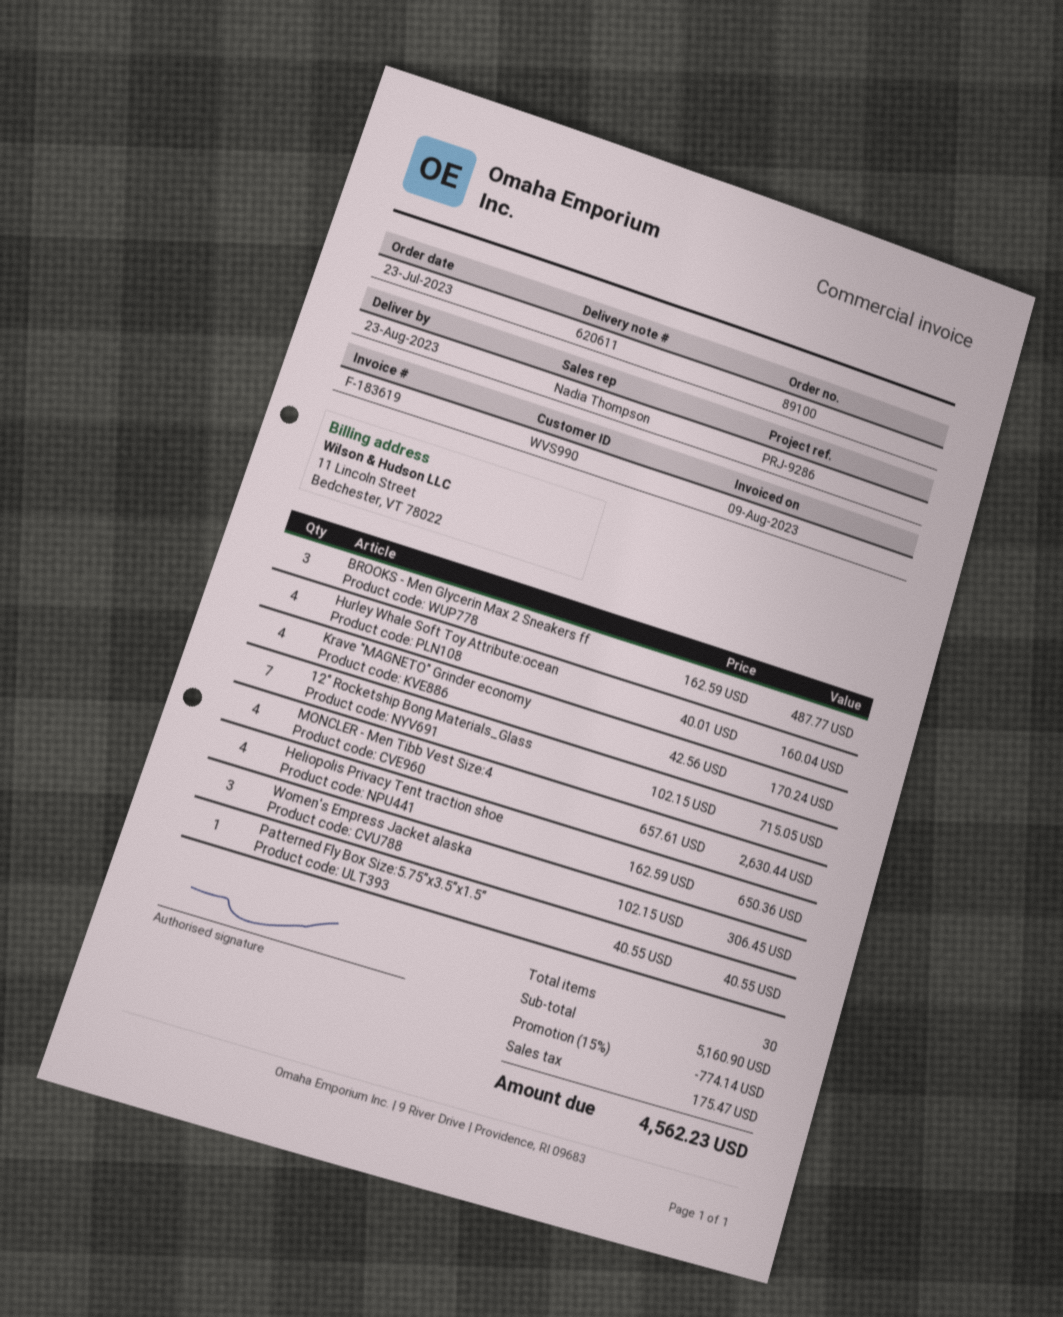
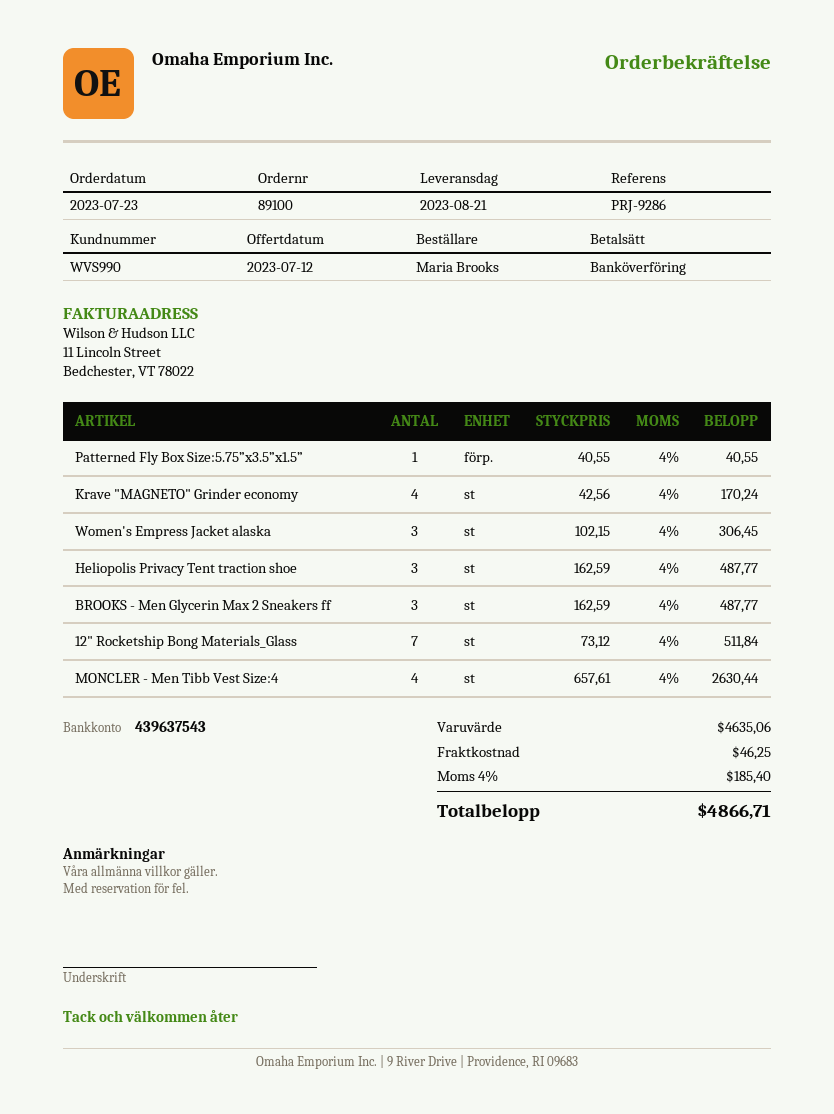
delivery date: 2023-08-23 -> 2023-08-21
Hurley Whale Soft Toy Attribute:ocean: 4 x 40.01 = 160.04 -> none
12" Rocketship Bong Materials_Glass: 7 x 102.15 = 715.05 -> 7 x 73.12 = 511.84
Heliopolis Privacy Tent traction shoe: 4 x 162.59 = 650.36 -> 3 x 162.59 = 487.77
subtotal: 5160.90 -> 4635.06
discount: 15% = 774.14 -> none
shipping: none -> 46.25
tax: 175.47 -> 185.40
total: 4562.23 -> 4866.71

